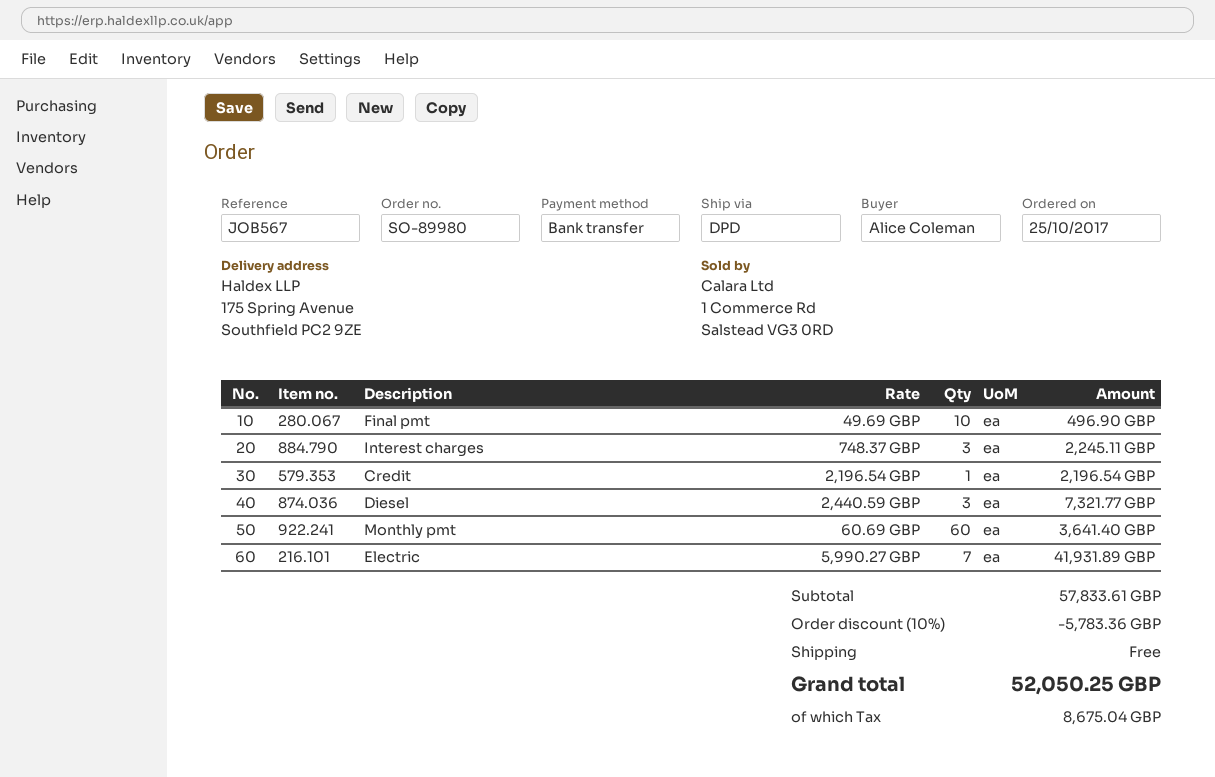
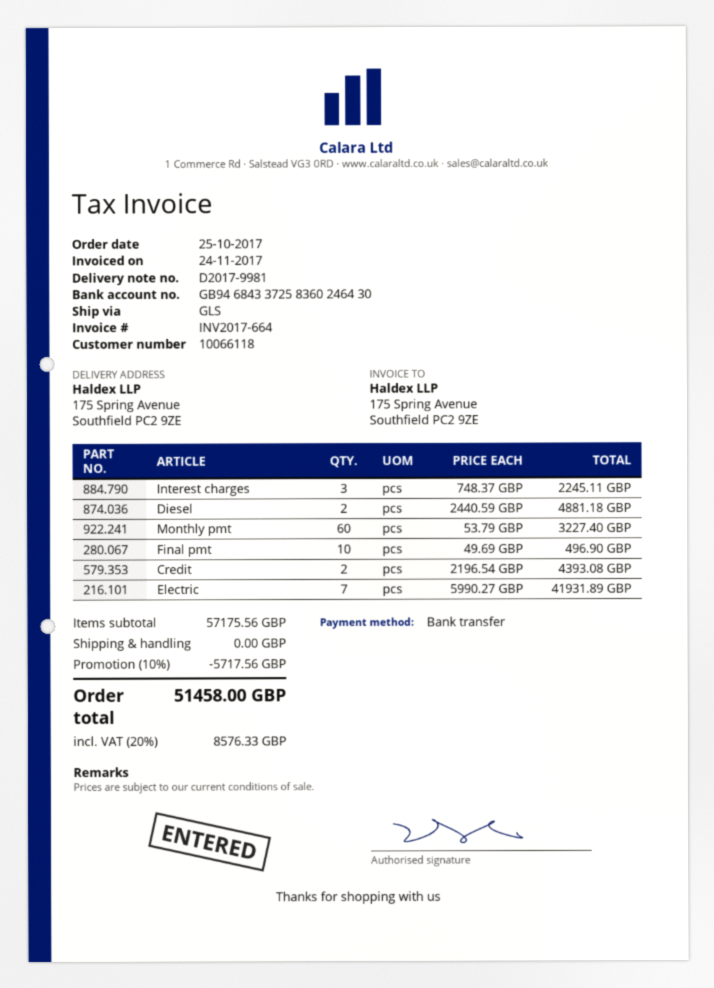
shipping method: DPD -> GLS
Credit: 1 x 2196.54 = 2196.54 -> 2 x 2196.54 = 4393.08
Diesel: 3 x 2440.59 = 7321.77 -> 2 x 2440.59 = 4881.18
Monthly pmt: 60 x 60.69 = 3641.40 -> 60 x 53.79 = 3227.40
subtotal: 57833.61 -> 57175.56
discount: 10% = 5783.36 -> 10% = 5717.56
tax: 8675.04 -> 8576.33
total: 52050.25 -> 51458.00

